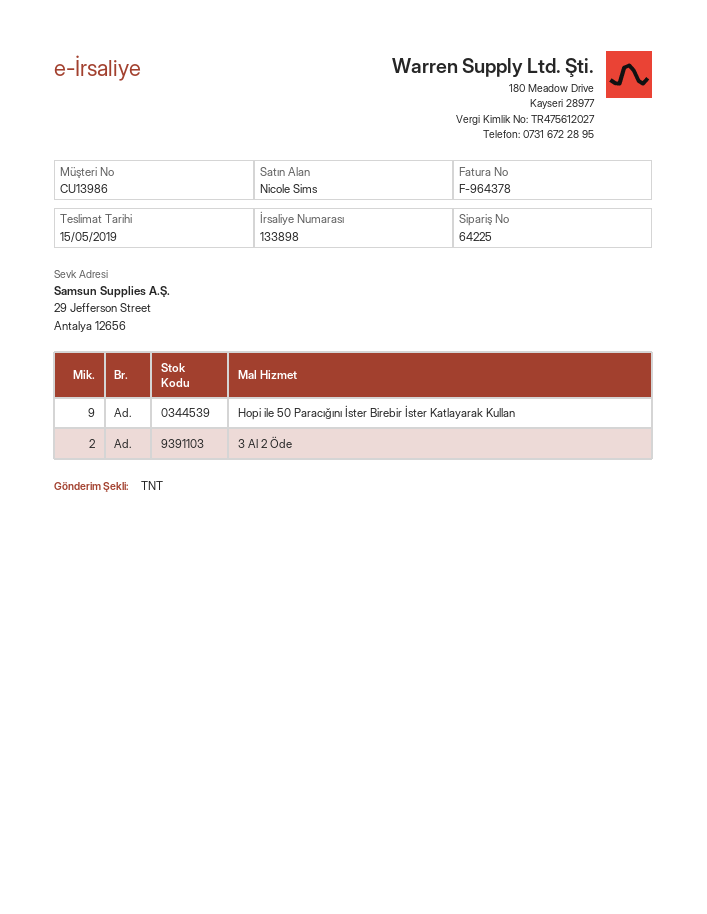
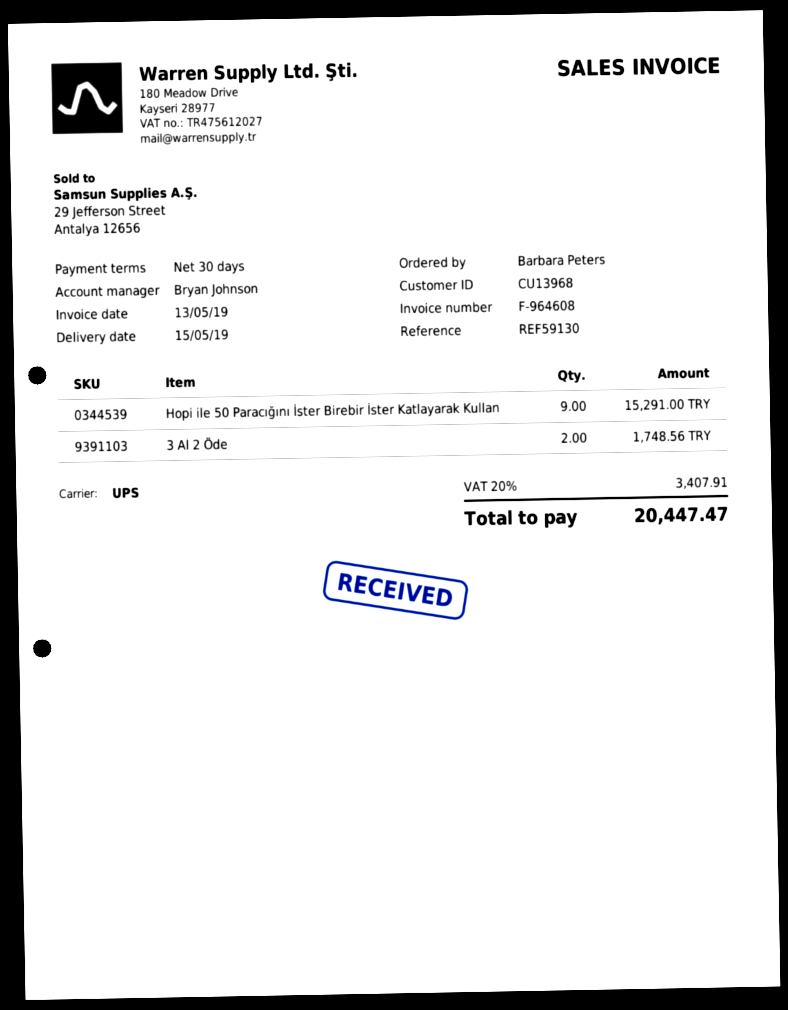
invoice number: F-964378 -> F-964608
customer number: CU13986 -> CU13968
ordered by: Nicole Sims -> Barbara Peters
shipping method: TNT -> UPS

